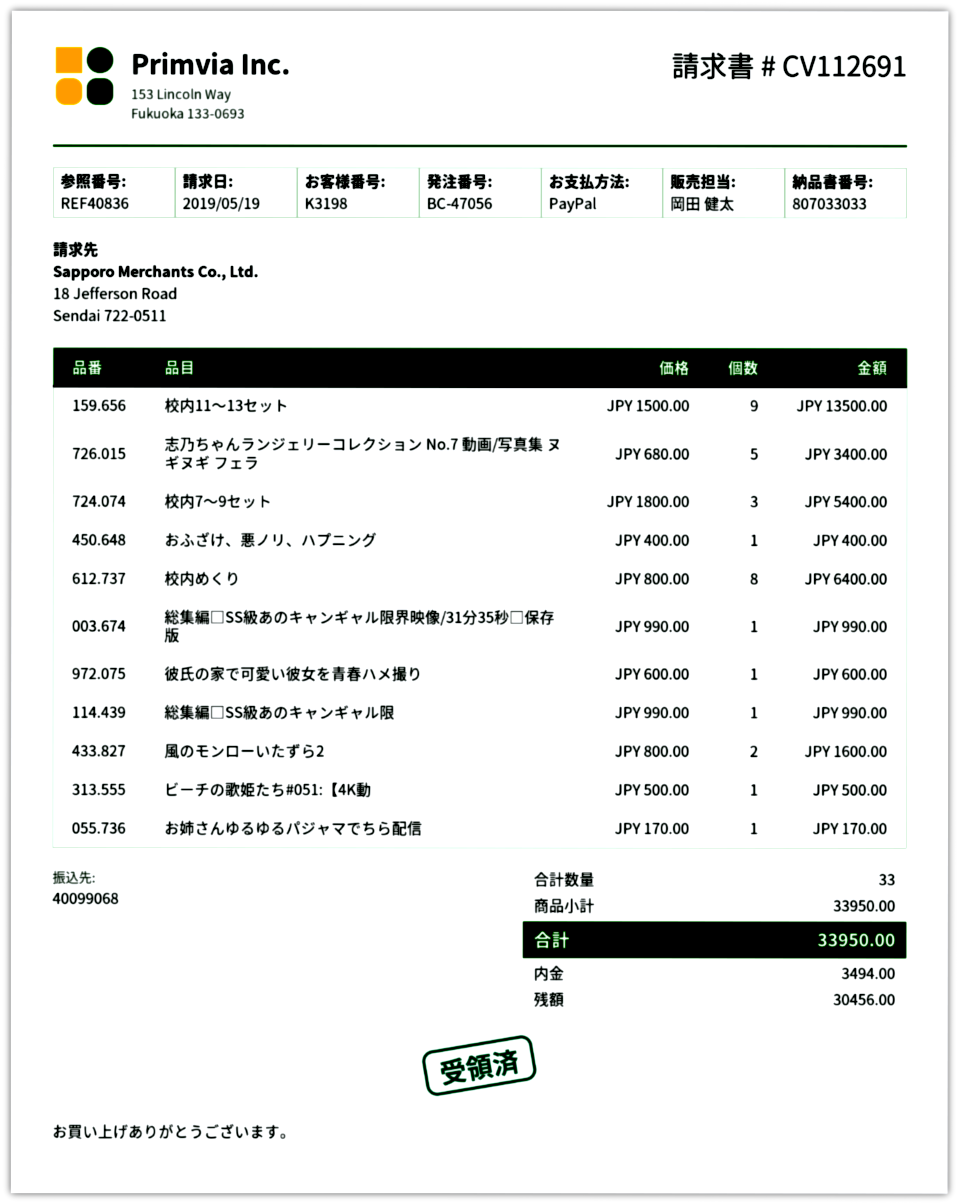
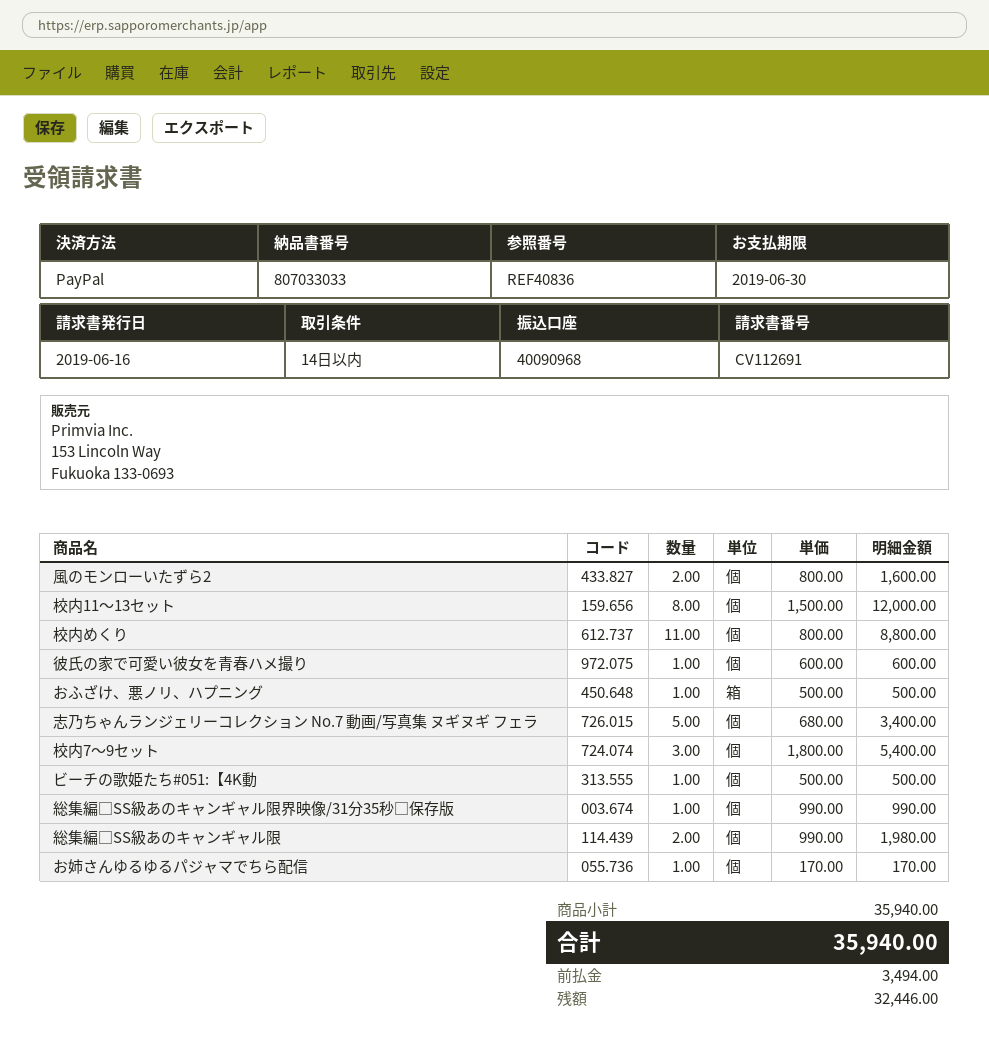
invoice date: 2019-05-19 -> 2019-06-16
bank account: 40099068 -> 40090968
校内11〜13セット: 9 x 1500.00 = 13500.00 -> 8 x 1500.00 = 12000.00
おふざけ、悪ノリ、ハプニング: 1 x 400.00 = 400.00 -> 1 x 500.00 = 500.00
校内めくり: 8 x 800.00 = 6400.00 -> 11 x 800.00 = 8800.00
総集編□SS級あのキャンギャル限: 1 x 990.00 = 990.00 -> 2 x 990.00 = 1980.00
subtotal: 33950.00 -> 35940.00
total: 33950.00 -> 35940.00
balance: 30456.00 -> 32446.00

